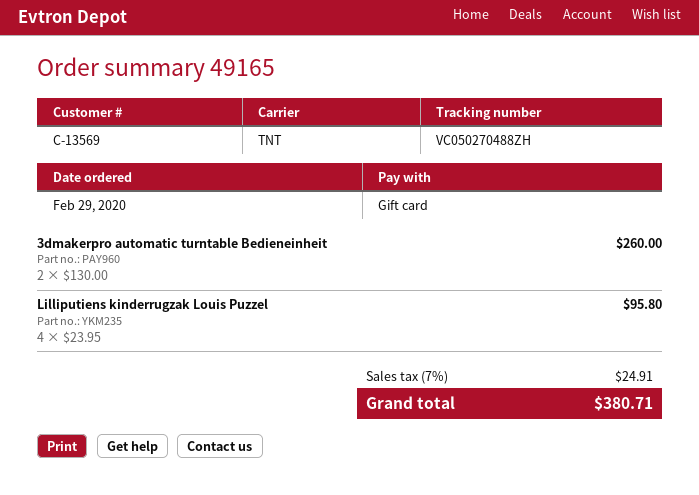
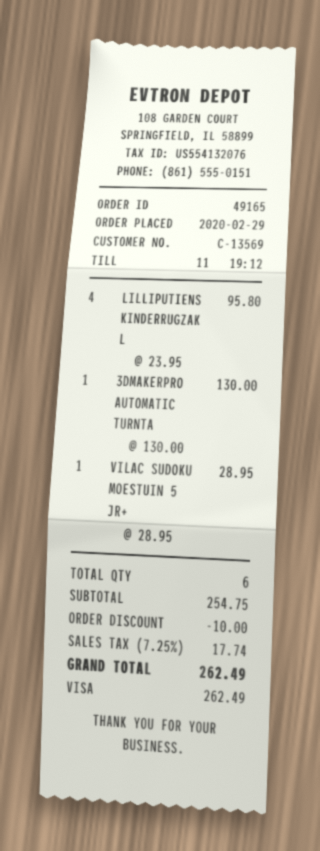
payment method: gift card -> Visa
3dmakerpro automatic turntable Bedieneinheit: 2 x 130.00 = 260.00 -> 1 x 130.00 = 130.00
VILAC SUDOKU MOESTUIN 5 JR+: none -> 1 x 28.95 = 28.95
discount: none -> 10.00
tax: 7% = 24.91 -> 7.25% = 17.74
total: 380.71 -> 262.49

